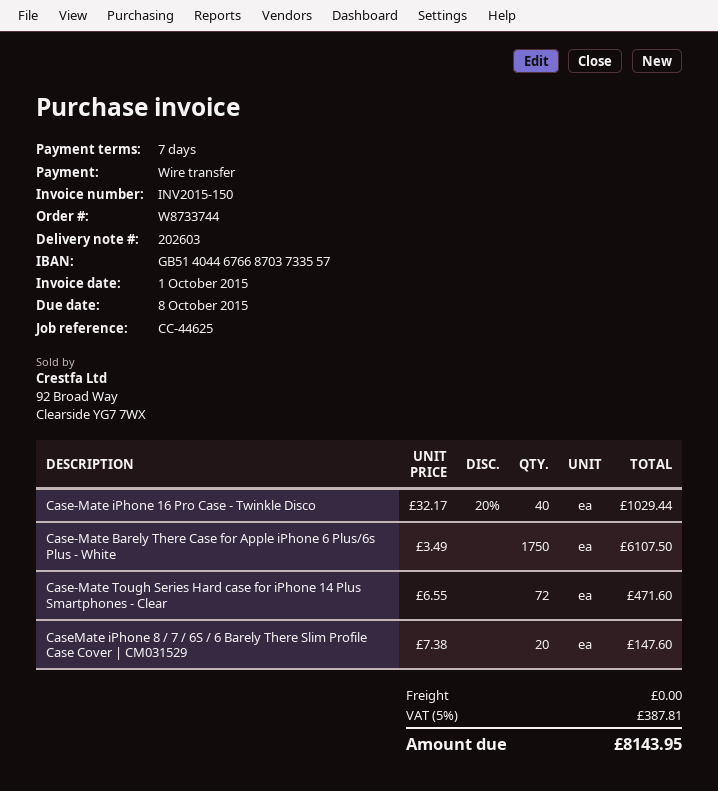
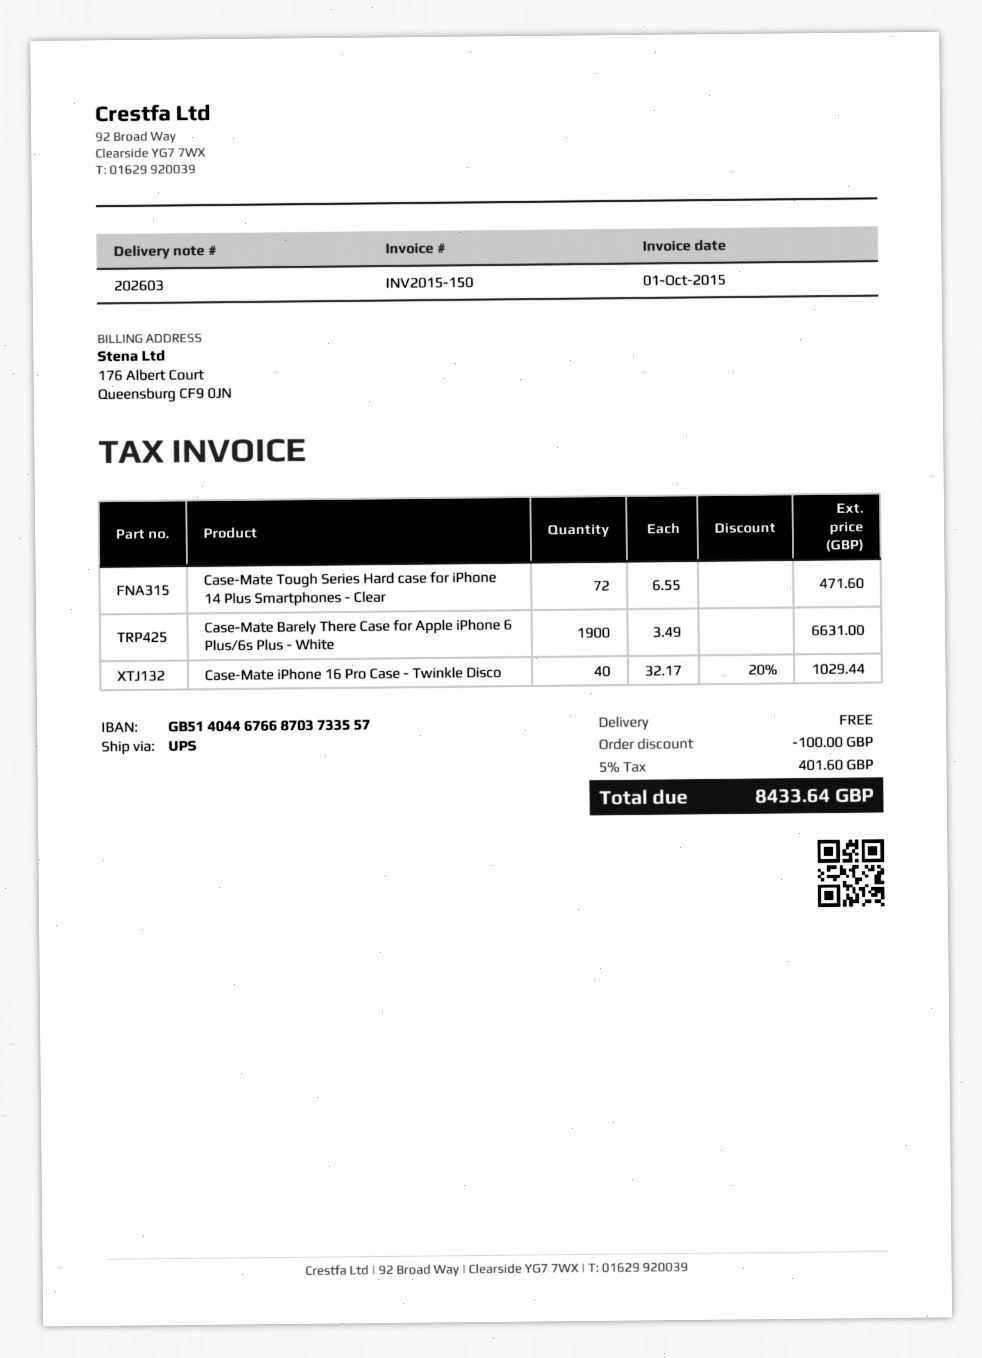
Case-Mate Barely There Case for Apple iPhone 6 Plus/6s Plus - White: 1750 x 3.49 = 6107.50 -> 1900 x 3.49 = 6631.00
CaseMate iPhone 8 / 7 / 6S / 6 Barely There Slim Profile Case Cover | CM031529: 20 x 7.38 = 147.60 -> none
discount: none -> 100.00
tax: 5% = 387.81 -> 5% = 401.60
total: 8143.95 -> 8433.64

